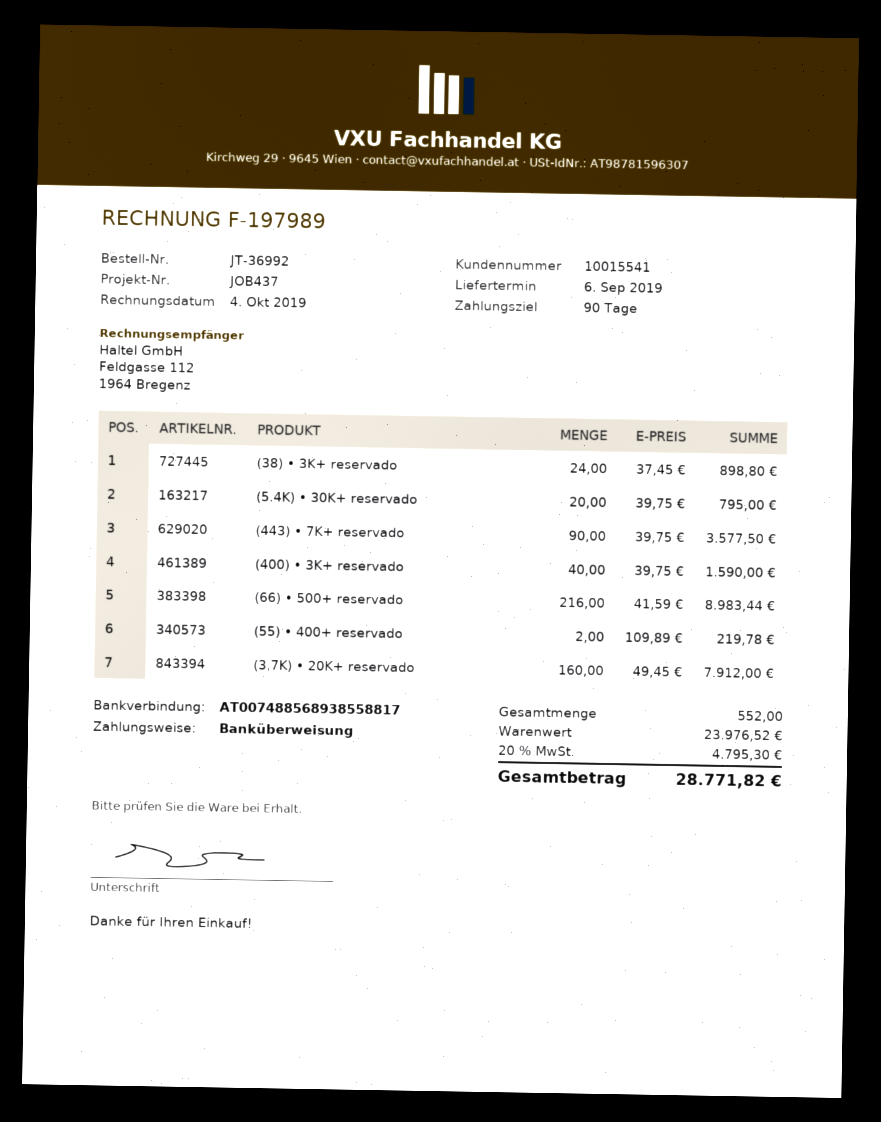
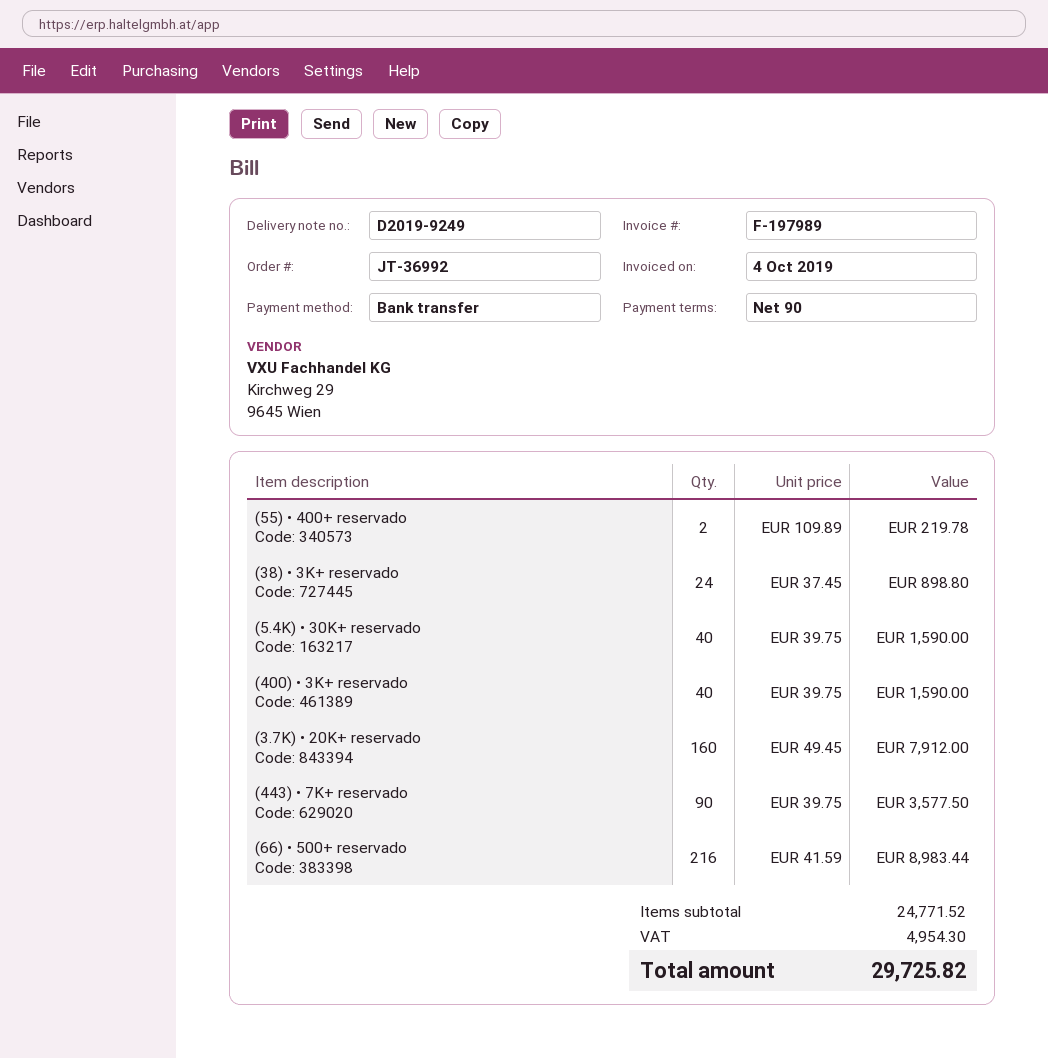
(5.4K) • 30K+ reservado: 20 x 39.75 = 795.00 -> 40 x 39.75 = 1590.00
subtotal: 23976.52 -> 24771.52
tax: 4795.30 -> 4954.30
total: 28771.82 -> 29725.82

